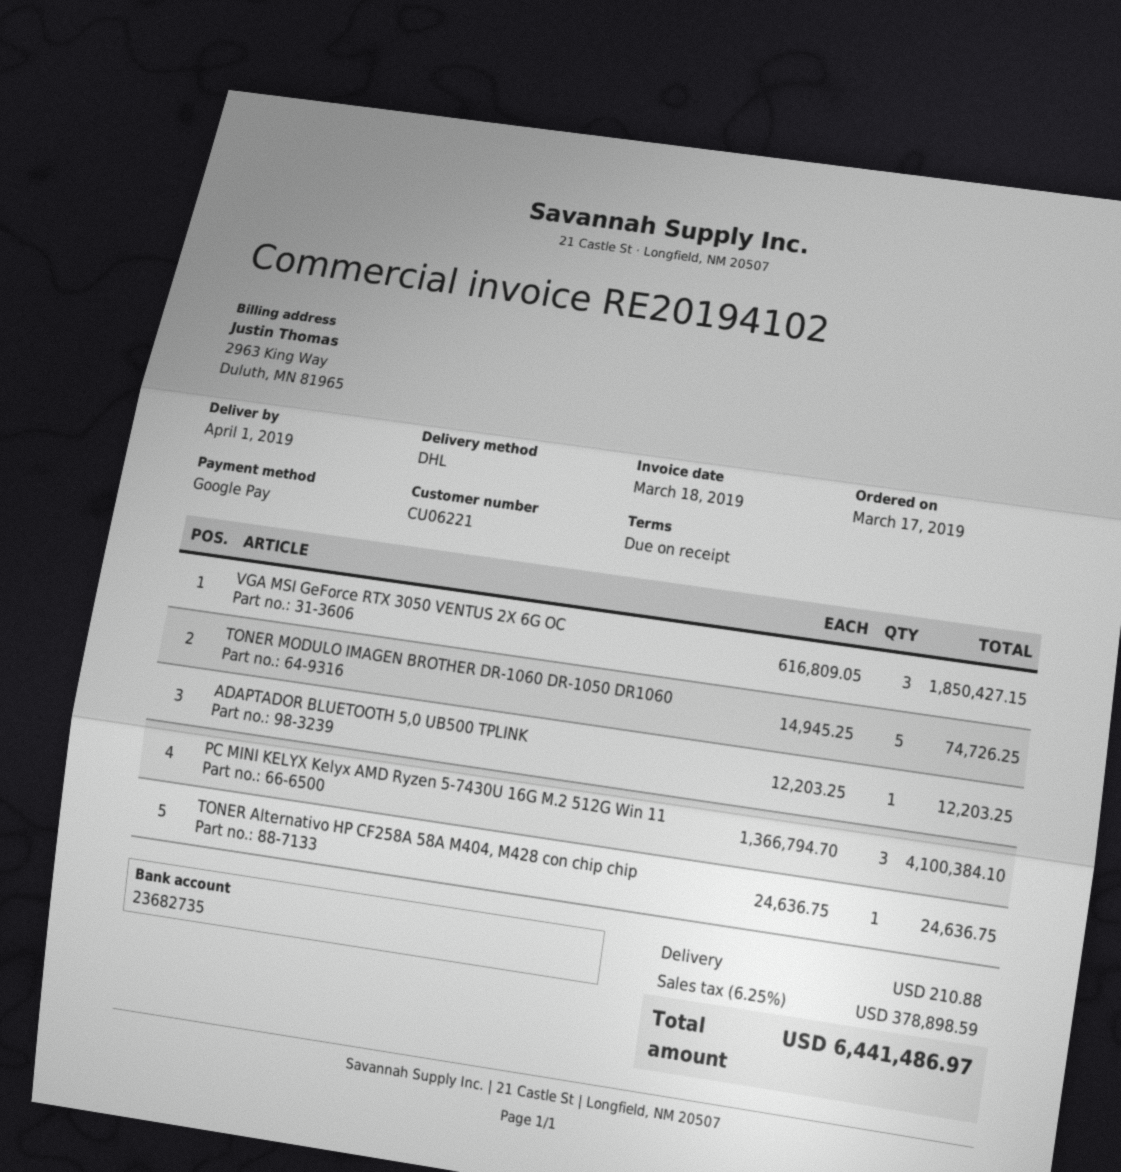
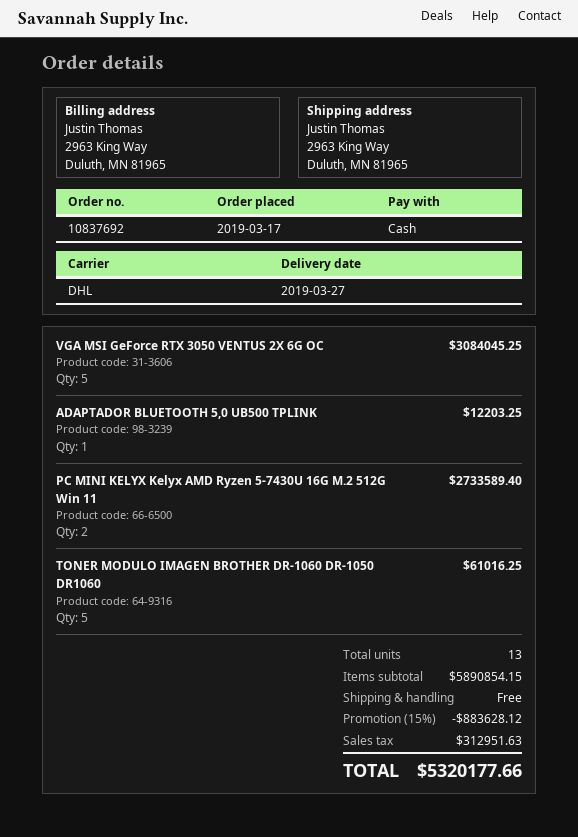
delivery date: 2019-04-01 -> 2019-03-27
payment method: Google Pay -> cash
VGA MSI GeForce RTX 3050 VENTUS 2X 6G OC: 3 for 1850427.15 -> 5 for 3084045.25
TONER MODULO IMAGEN BROTHER DR-1060 DR-1050 DR1060: 5 for 74726.25 -> 5 for 61016.25
PC MINI KELYX Kelyx AMD Ryzen 5-7430U 16G M.2 512G Win 11: 3 for 4100384.10 -> 2 for 2733589.40
TONER Alternativo HP CF258A 58A M404, M428 con chip chip: 1 for 24636.75 -> none
discount: none -> 15% = 883628.12
shipping: 210.88 -> 0.00
tax: 378898.59 -> 312951.63
total: 6441486.97 -> 5320177.66

